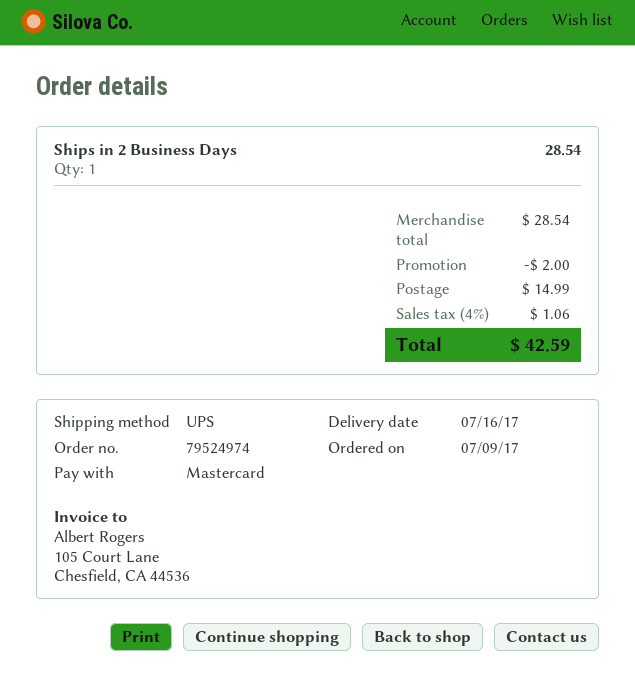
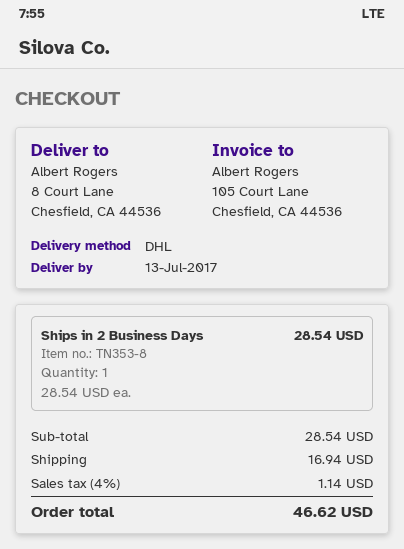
delivery date: 2017-07-16 -> 2017-07-13
shipping method: UPS -> DHL
discount: 2.00 -> none
shipping: 14.99 -> 16.94
tax: 4% = 1.06 -> 4% = 1.14
total: 42.59 -> 46.62

